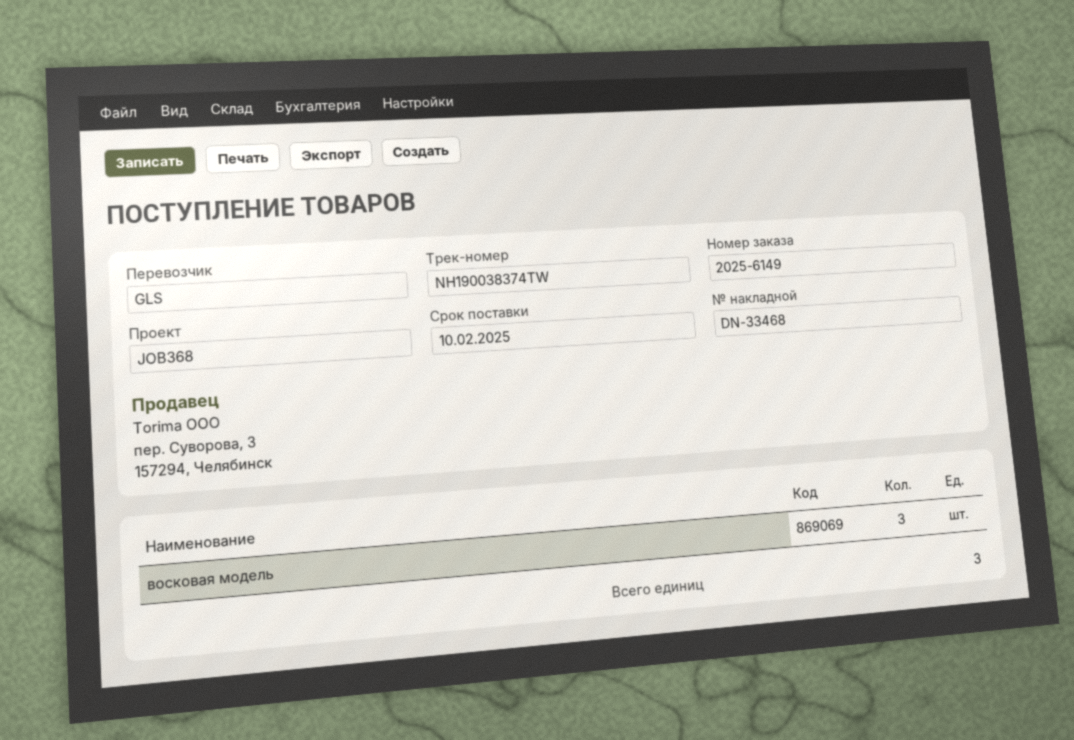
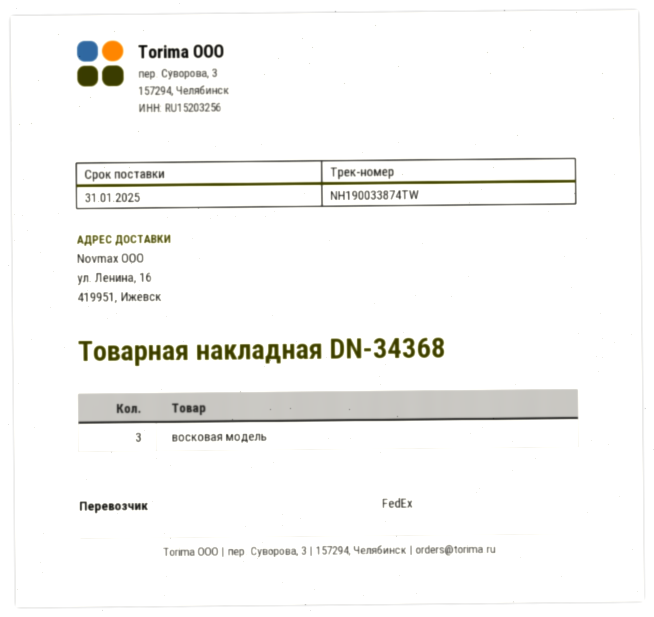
delivery note number: DN-33468 -> DN-34368
delivery date: 2025-02-10 -> 2025-01-31
shipping method: GLS -> FedEx
tracking number: NH190038374TW -> NH190033874TW

